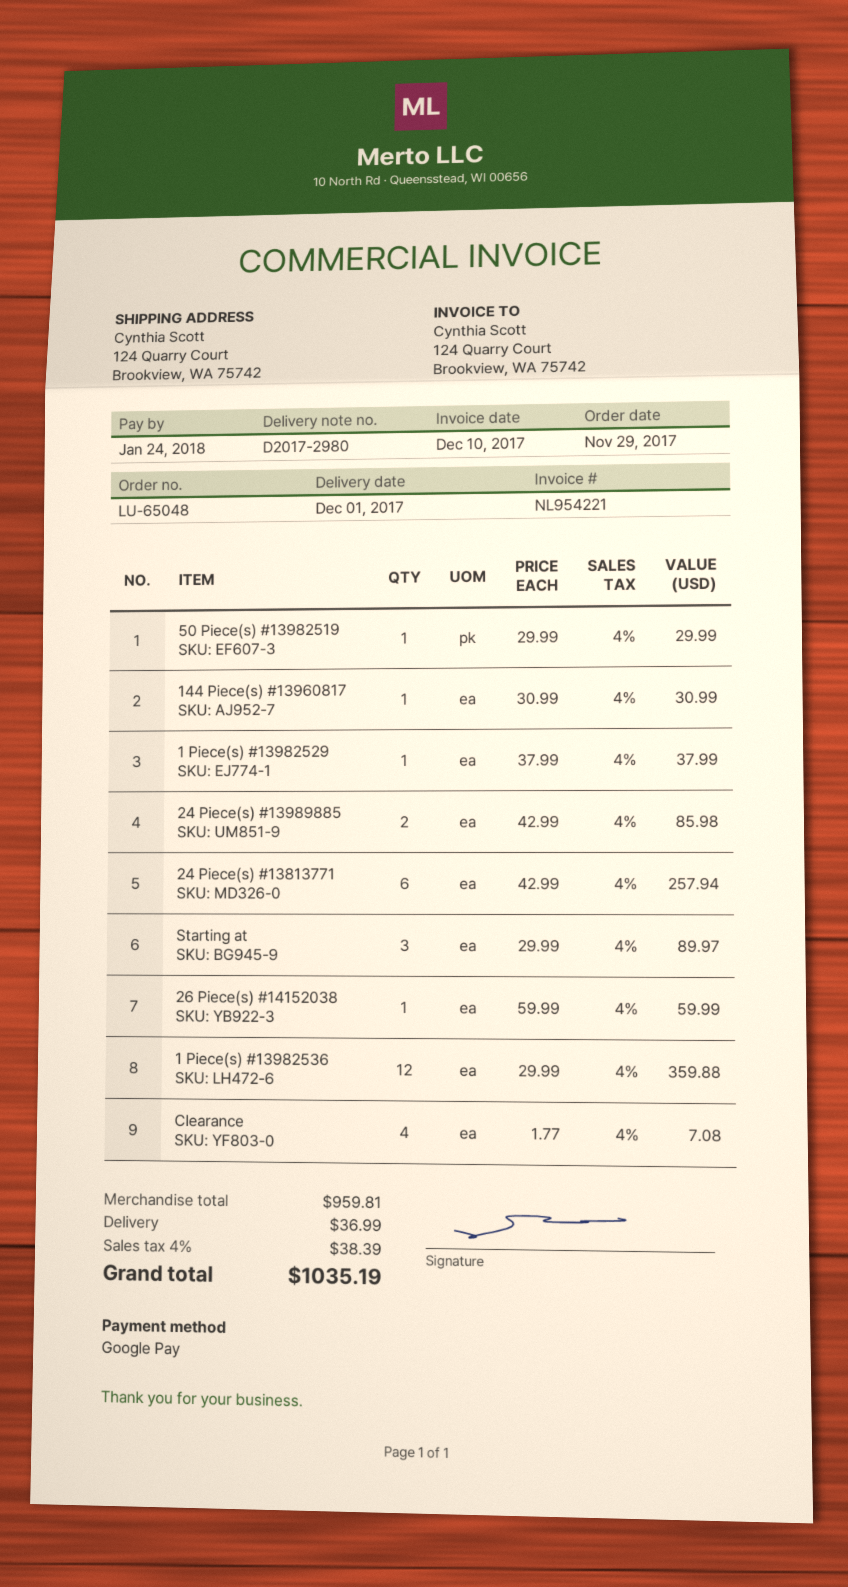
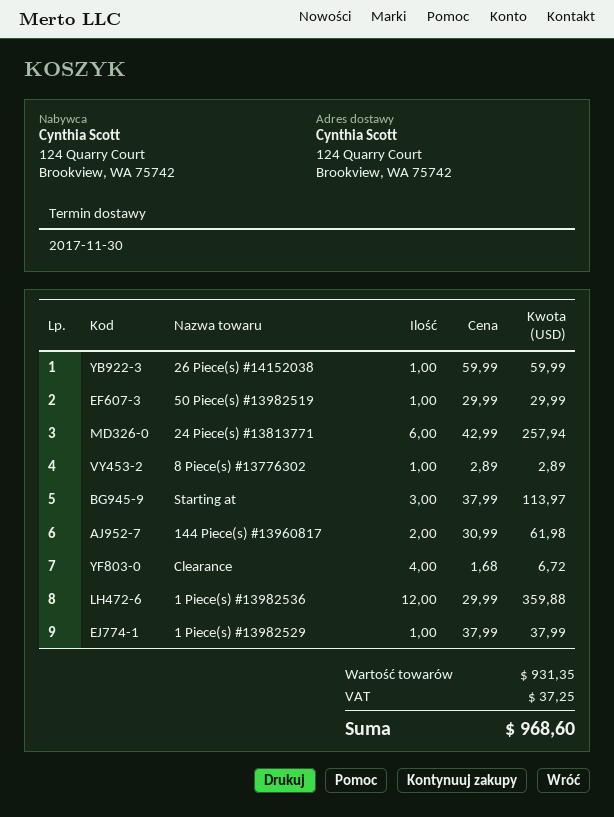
delivery date: 2017-12-01 -> 2017-11-30
144 Piece(s) #13960817: 1 x 30.99 = 30.99 -> 2 x 30.99 = 61.98
24 Piece(s) #13989885: 2 x 42.99 = 85.98 -> none
Starting at: 3 x 29.99 = 89.97 -> 3 x 37.99 = 113.97
Clearance: 4 x 1.77 = 7.08 -> 4 x 1.68 = 6.72
8 Piece(s) #13776302: none -> 1 x 2.89 = 2.89
subtotal: 959.81 -> 931.35
shipping: 36.99 -> none
tax: 38.39 -> 37.25
total: 1035.19 -> 968.60

